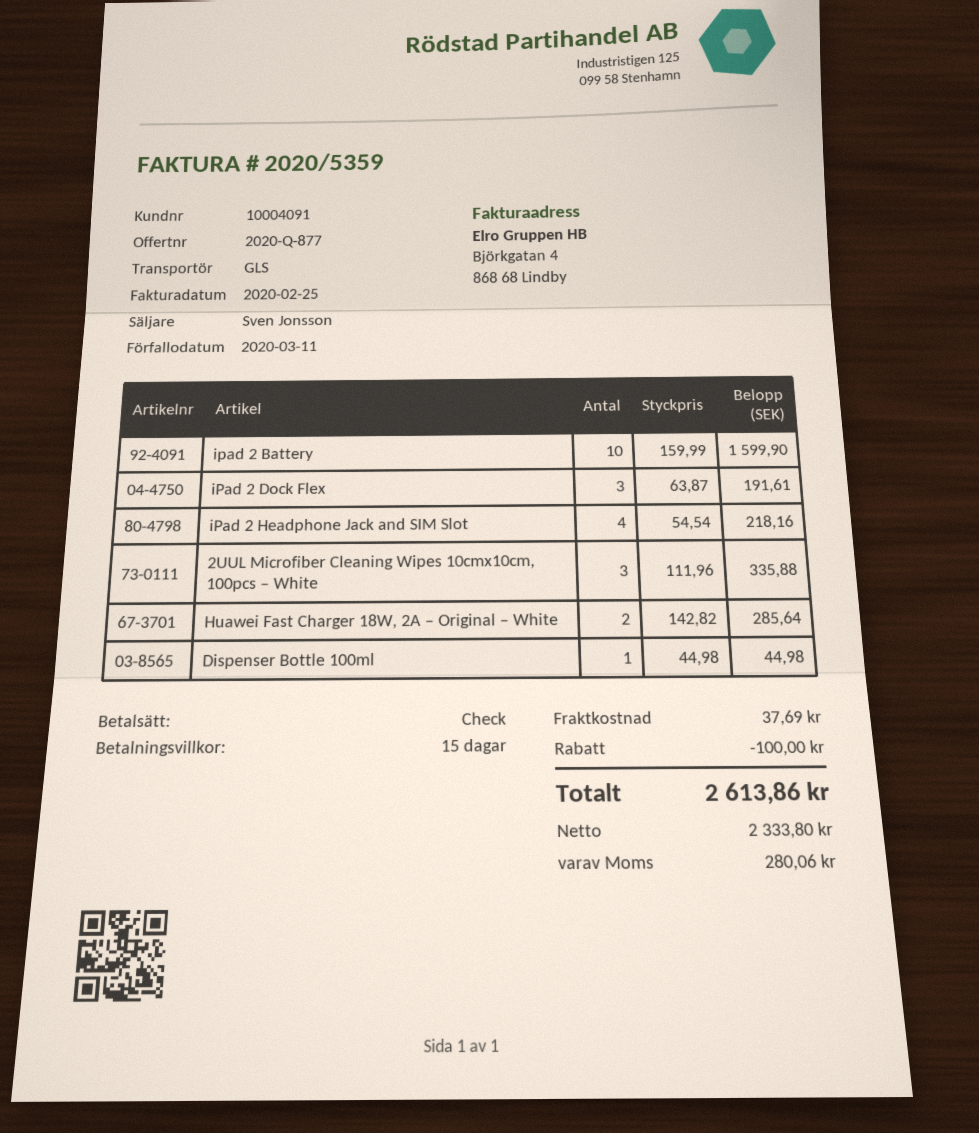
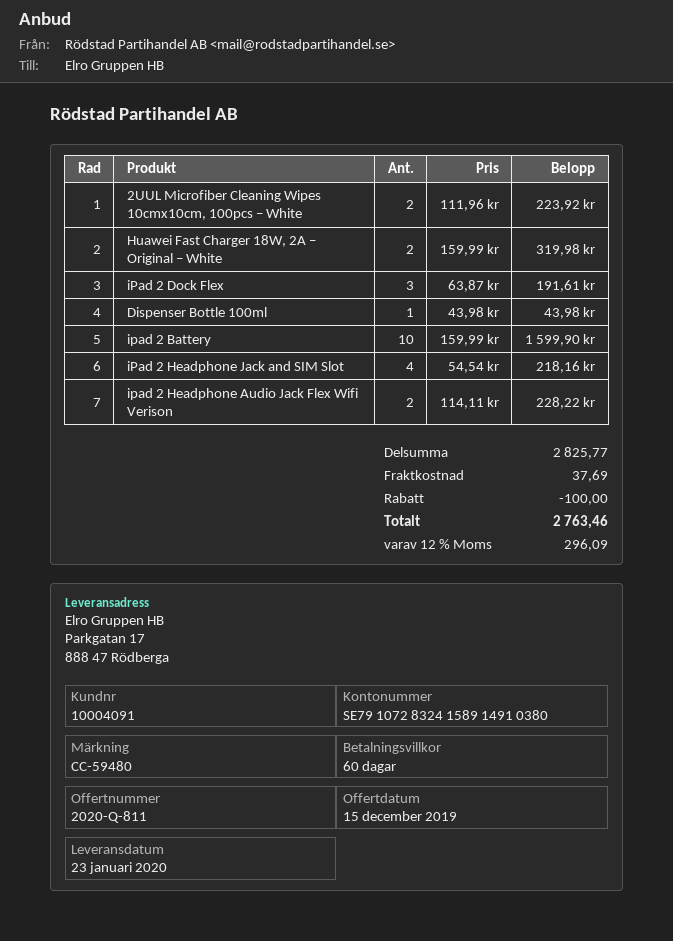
quote number: 2020-Q-877 -> 2020-Q-811
payment terms: 15 days -> 60 days
2UUL Microfiber Cleaning Wipes 10cmx10cm, 100pcs – White: 3 x 111.96 = 335.88 -> 2 x 111.96 = 223.92
Huawei Fast Charger 18W, 2A – Original – White: 2 x 142.82 = 285.64 -> 2 x 159.99 = 319.98
Dispenser Bottle 100ml: 1 x 44.98 = 44.98 -> 1 x 43.98 = 43.98
ipad 2 Headphone Audio Jack Flex Wifi Verison: none -> 2 x 114.11 = 228.22
tax: 280.06 -> 296.09
total: 2613.86 -> 2763.46

